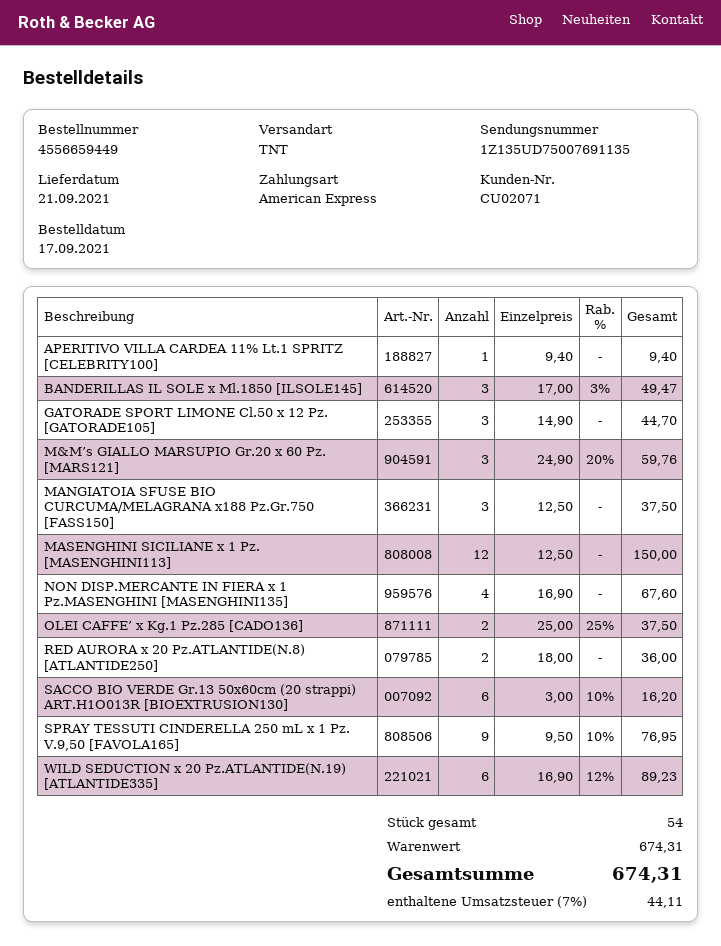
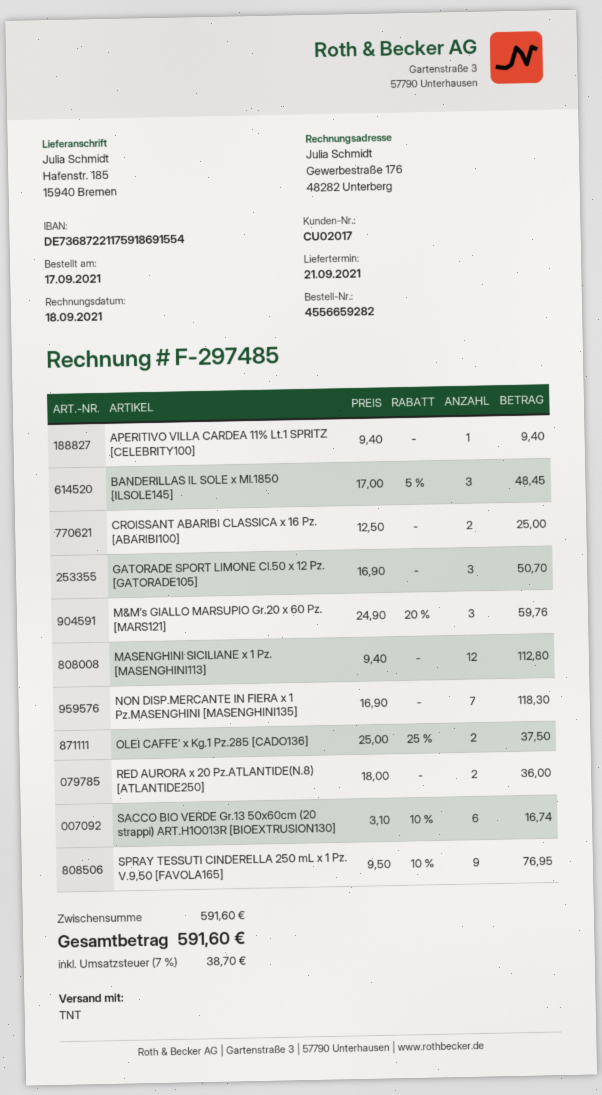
order number: 4556659449 -> 4556659282
customer number: CU02071 -> CU02017
BANDERILLAS IL SOLE x Ml.1850 [ILSOLE145]: 3 x 17.00 - 3% = 49.47 -> 3 x 17.00 - 5% = 48.45
GATORADE SPORT LIMONE Cl.50 x 12 Pz. [GATORADE105]: 3 x 14.90 = 44.70 -> 3 x 16.90 = 50.70
MANGIATOIA SFUSE BIO CURCUMA/MELAGRANA x188 Pz.Gr.750 [FASS150]: 3 x 12.50 = 37.50 -> none
MASENGHINI SICILIANE x 1 Pz. [MASENGHINI113]: 12 x 12.50 = 150.00 -> 12 x 9.40 = 112.80
NON DISP.MERCANTE IN FIERA x 1 Pz.MASENGHINI [MASENGHINI135]: 4 x 16.90 = 67.60 -> 7 x 16.90 = 118.30
SACCO BIO VERDE Gr.13 50x60cm (20 strappi) ART.H1O013R [BIOEXTRUSION130]: 6 x 3.00 - 10% = 16.20 -> 6 x 3.10 - 10% = 16.74
WILD SEDUCTION x 20 Pz.ATLANTIDE(N.19) [ATLANTIDE335]: 6 x 16.90 - 12% = 89.23 -> none
CROISSANT ABARIBI CLASSICA x 16 Pz. [ABARIBI100]: none -> 2 x 12.50 = 25.00
subtotal: 674.31 -> 591.60
tax: 7% = 44.11 -> 7% = 38.70
total: 674.31 -> 591.60

